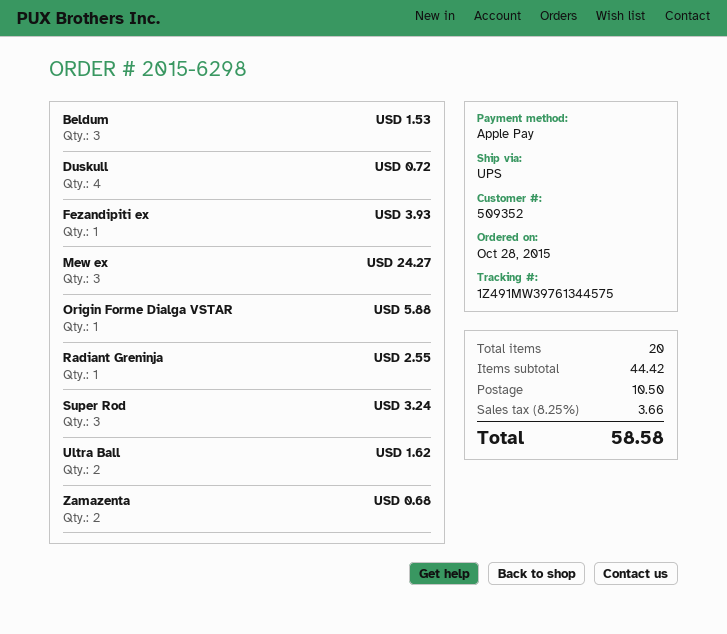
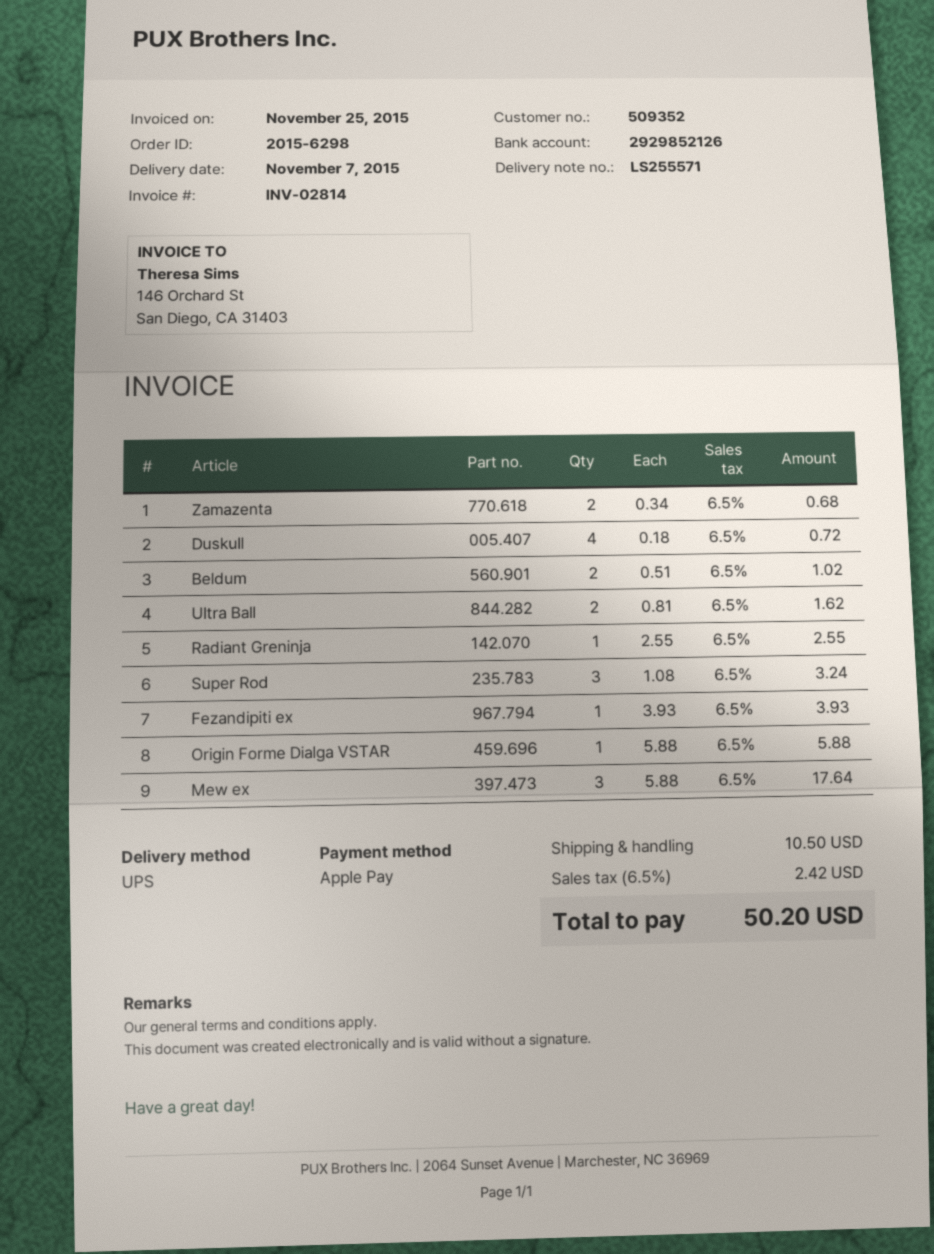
Beldum: 3 for 1.53 -> 2 for 1.02
Mew ex: 3 for 24.27 -> 3 for 17.64
tax: 8.25% = 3.66 -> 6.5% = 2.42
total: 58.58 -> 50.20

